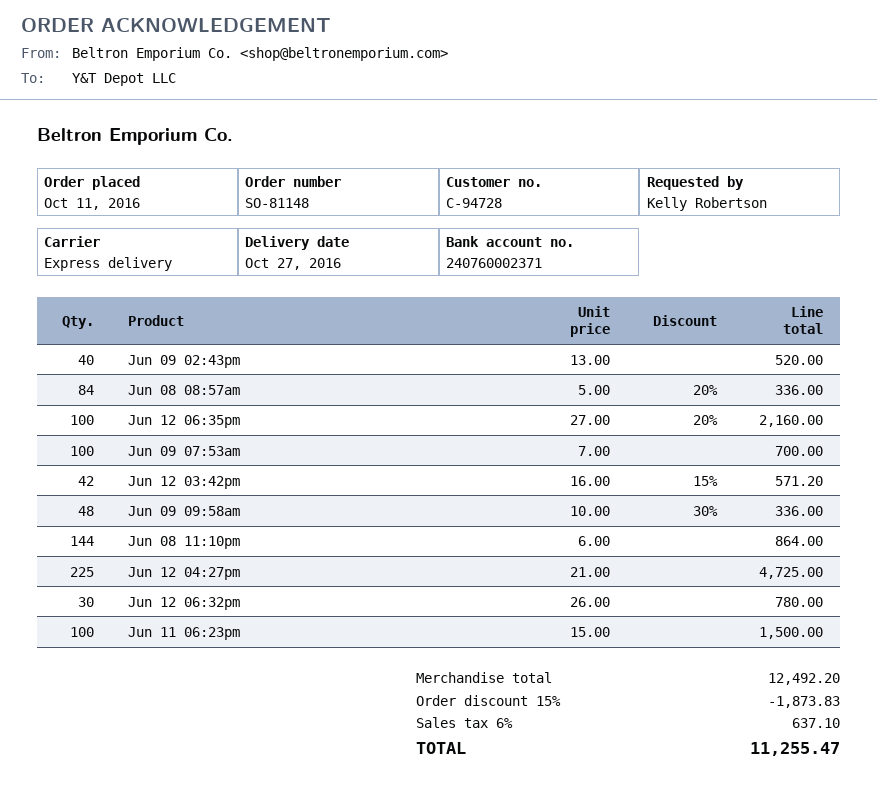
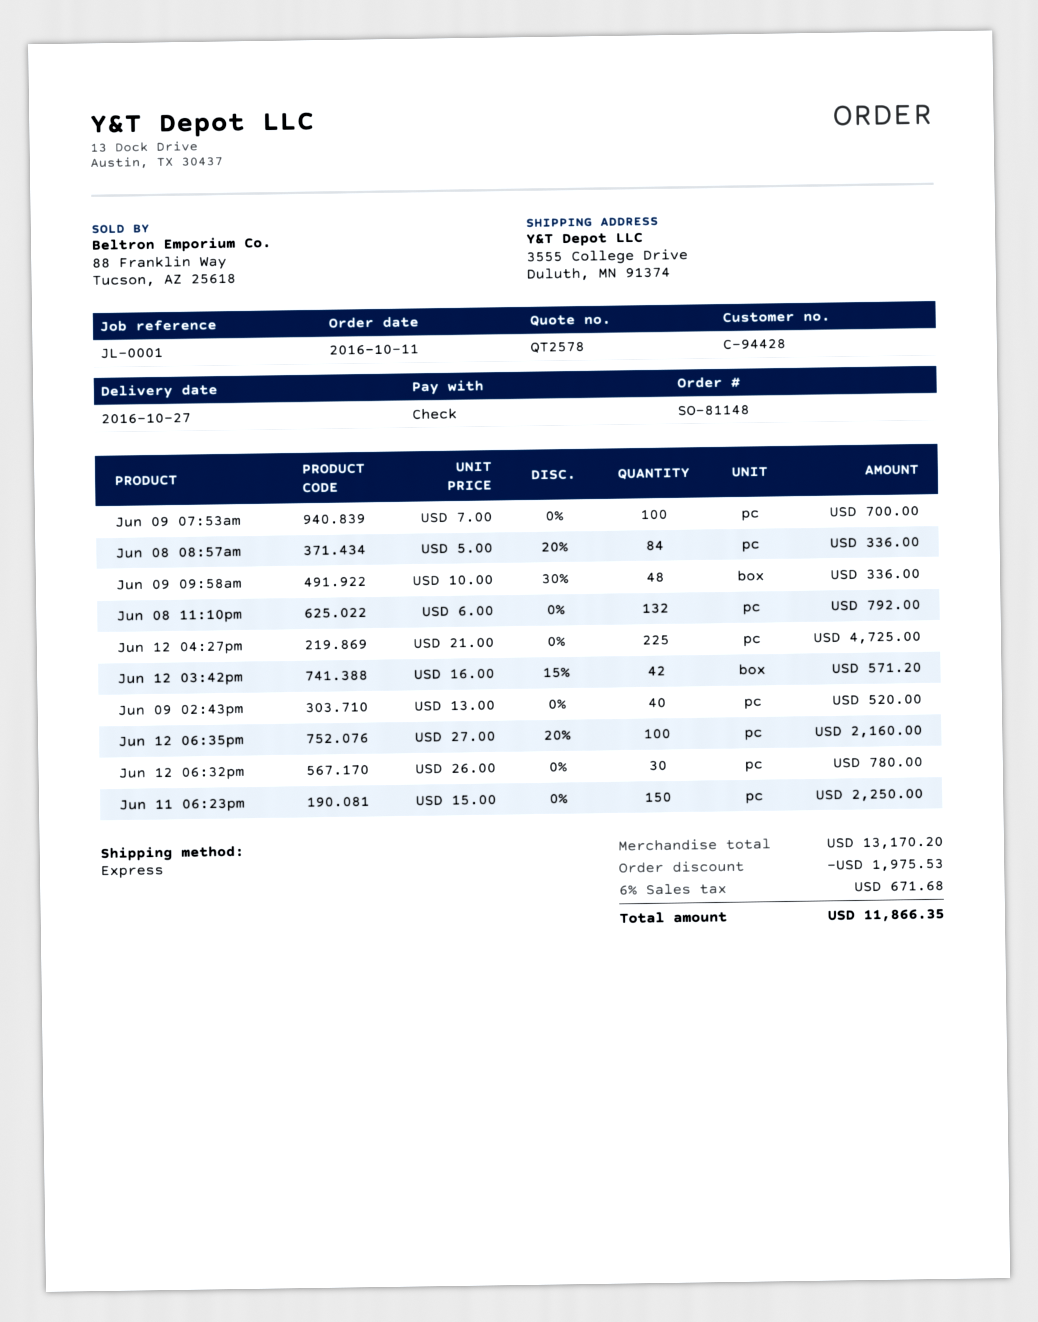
customer number: C-94728 -> C-94428
Jun 08 11:10pm: 144 x 6.00 = 864.00 -> 132 x 6.00 = 792.00
Jun 11 06:23pm: 100 x 15.00 = 1500.00 -> 150 x 15.00 = 2250.00
subtotal: 12492.20 -> 13170.20
discount: 1873.83 -> 1975.53
tax: 6% = 637.10 -> 6% = 671.68
total: 11255.47 -> 11866.35

